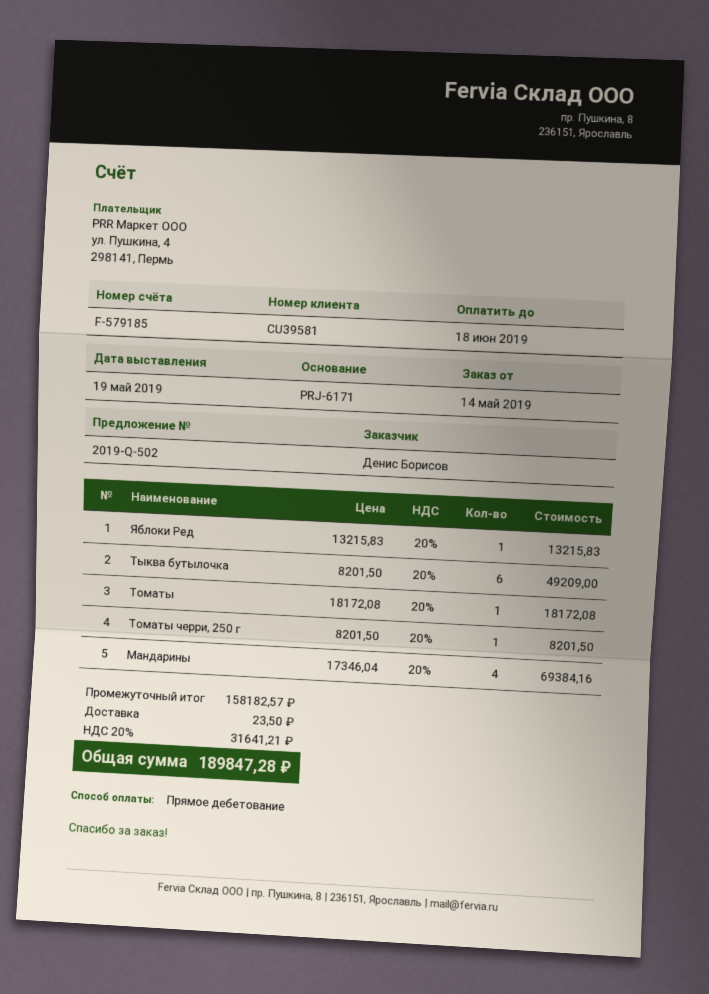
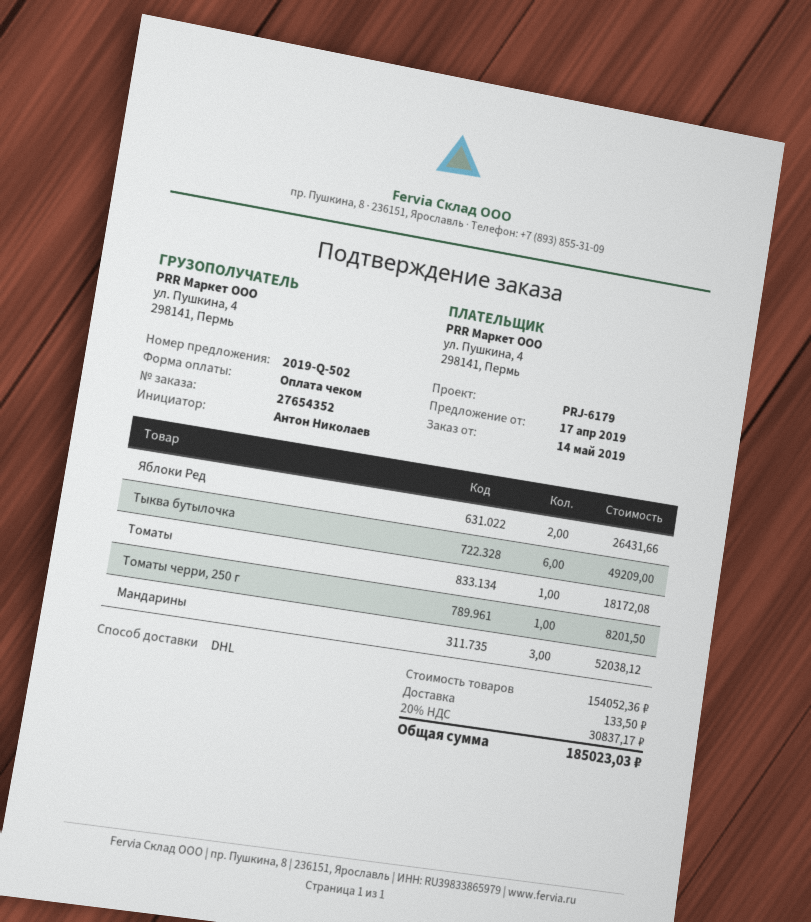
reference: PRJ-6171 -> PRJ-6179
ordered by: Денис Борисов -> Антон Николаев
payment method: direct debit -> cheque
Яблоки Ред: 1 for 13215.83 -> 2 for 26431.66
Мандарины: 4 for 69384.16 -> 3 for 52038.12
subtotal: 158182.57 -> 154052.36
shipping: 23.50 -> 133.50
tax: 20% = 31641.21 -> 20% = 30837.17
total: 189847.28 -> 185023.03

